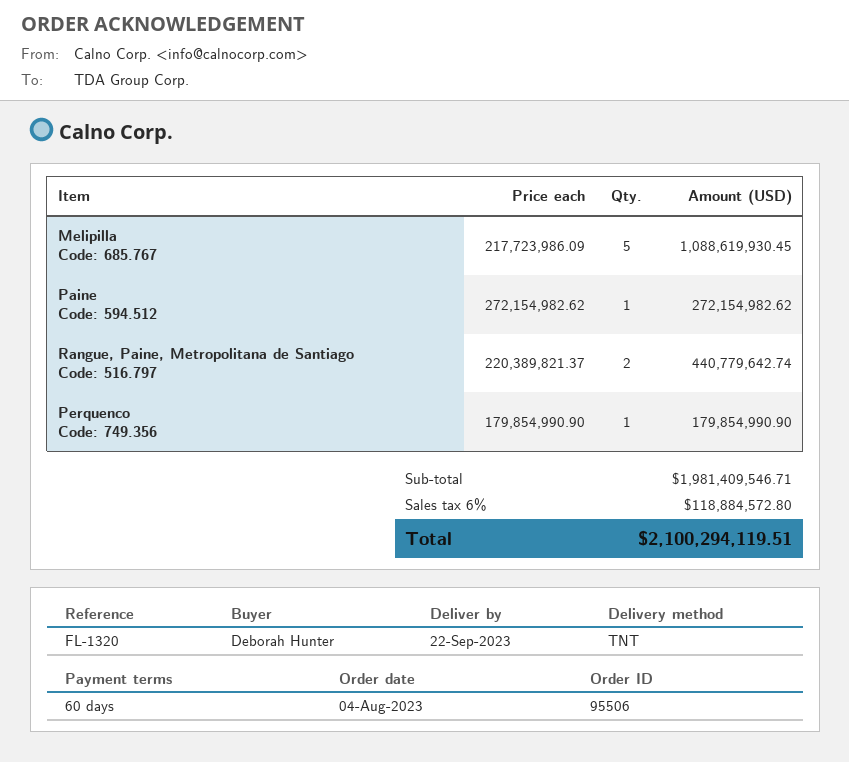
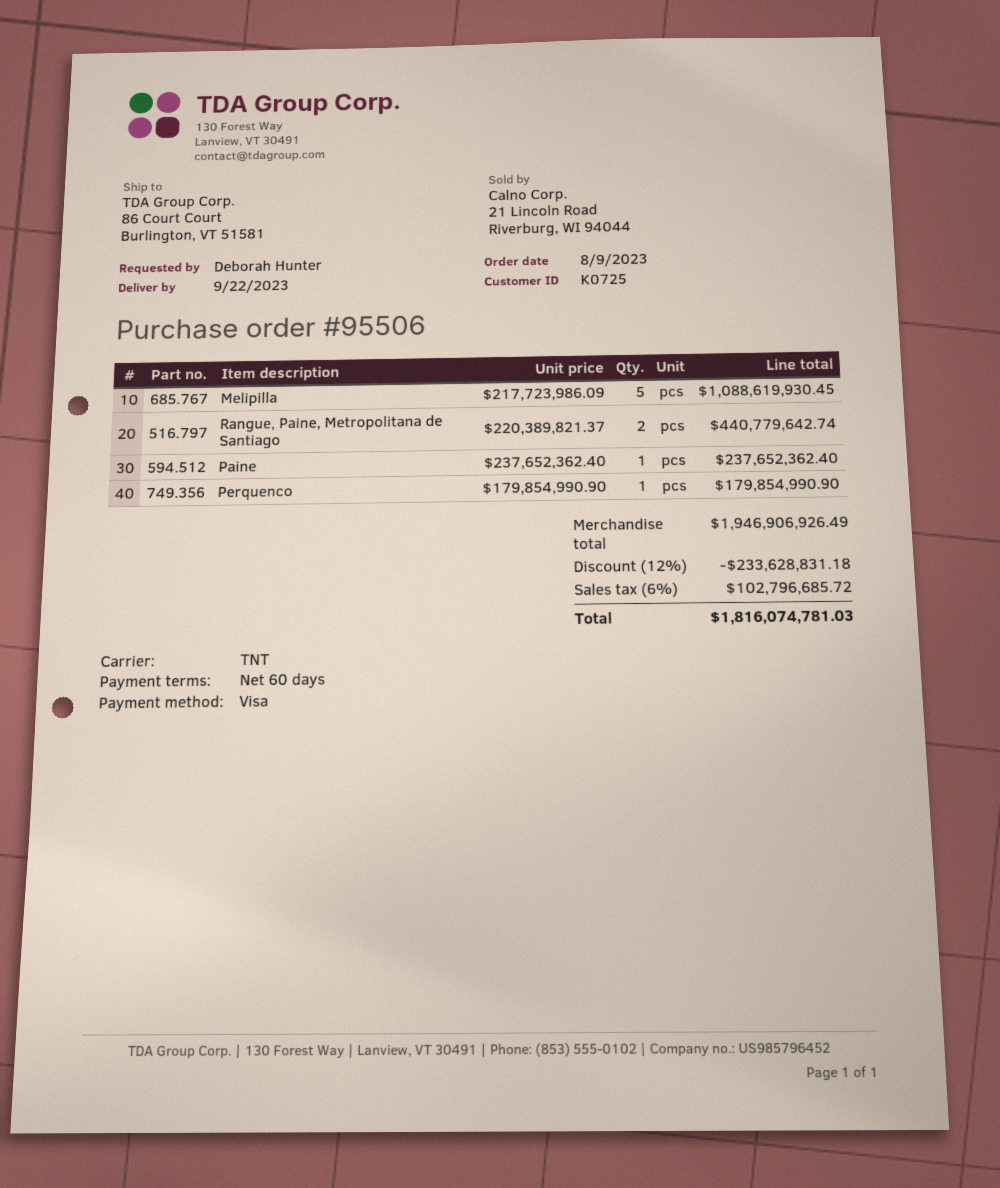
order date: 2023-08-04 -> 2023-08-09
Paine: 1 x 272154982.62 = 272154982.62 -> 1 x 237652362.40 = 237652362.40
subtotal: 1981409546.71 -> 1946906926.49
discount: none -> 12% = 233628831.18
tax: 6% = 118884572.80 -> 6% = 102796685.72
total: 2100294119.51 -> 1816074781.03

